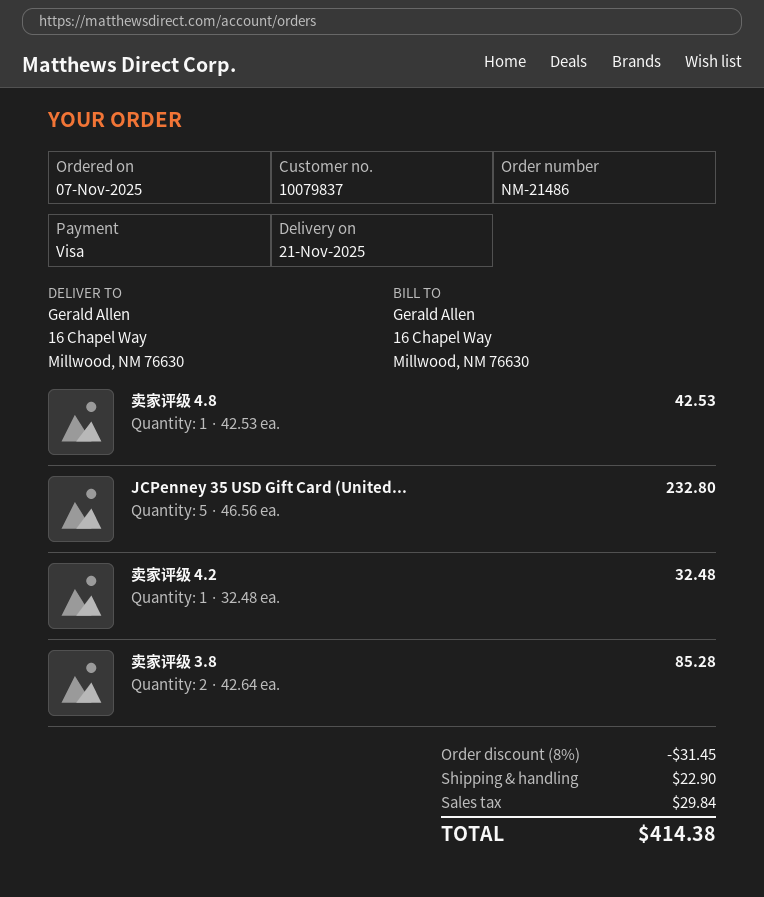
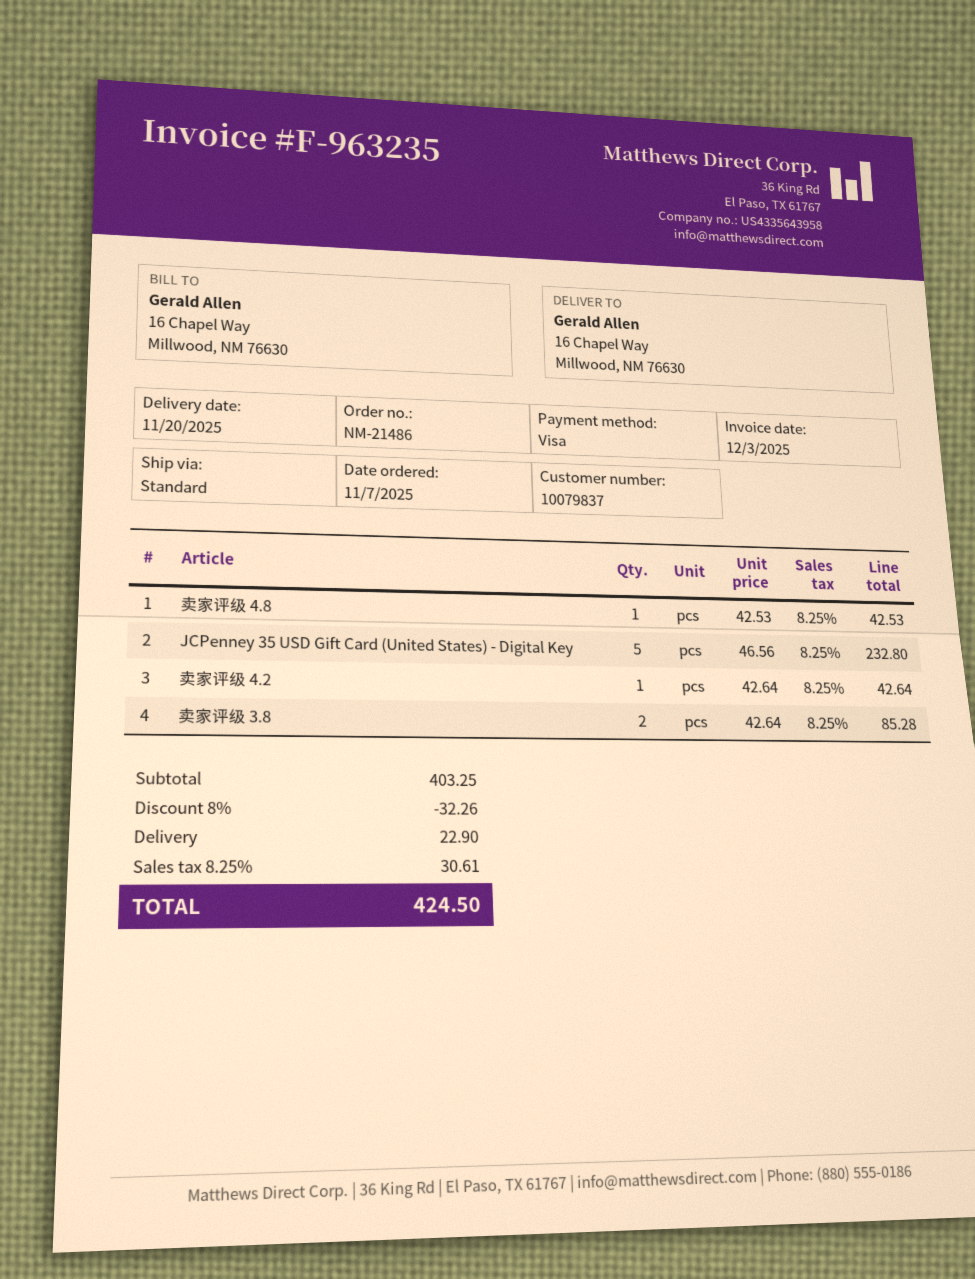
delivery date: 2025-11-21 -> 2025-11-20
卖家评级 4.2: 1 x 32.48 = 32.48 -> 1 x 42.64 = 42.64
discount: 8% = 31.45 -> 8% = 32.26
tax: 29.84 -> 30.61
total: 414.38 -> 424.50

